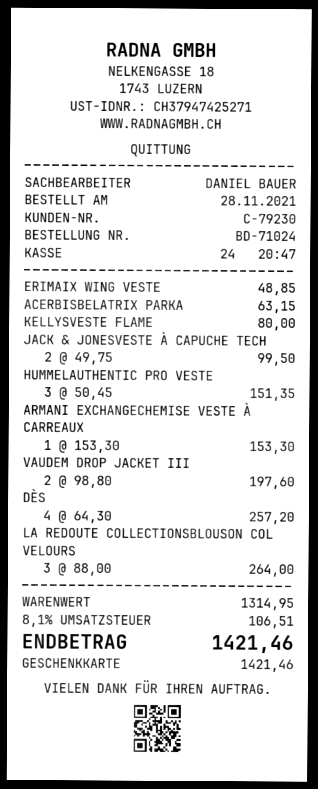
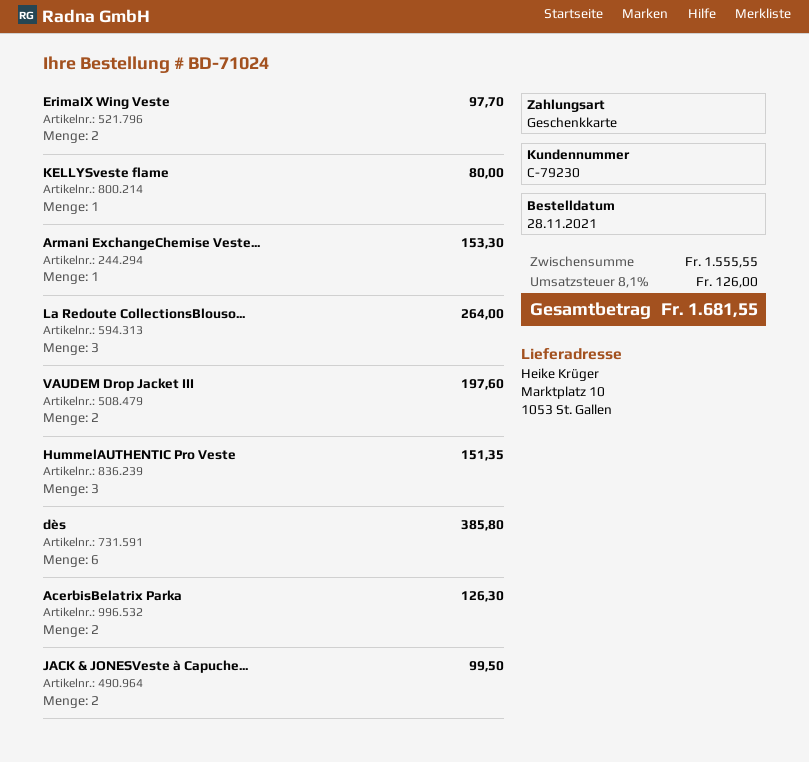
ERIMAIX WING VESTE: 1 for 48.85 -> 2 for 97.70
ACERBISBELATRIX PARKA: 1 for 63.15 -> 2 for 126.30
DÈS: 4 for 257.20 -> 6 for 385.80
subtotal: 1314.95 -> 1555.55
tax: 8.1% = 106.51 -> 8.1% = 126.00
total: 1421.46 -> 1681.55

